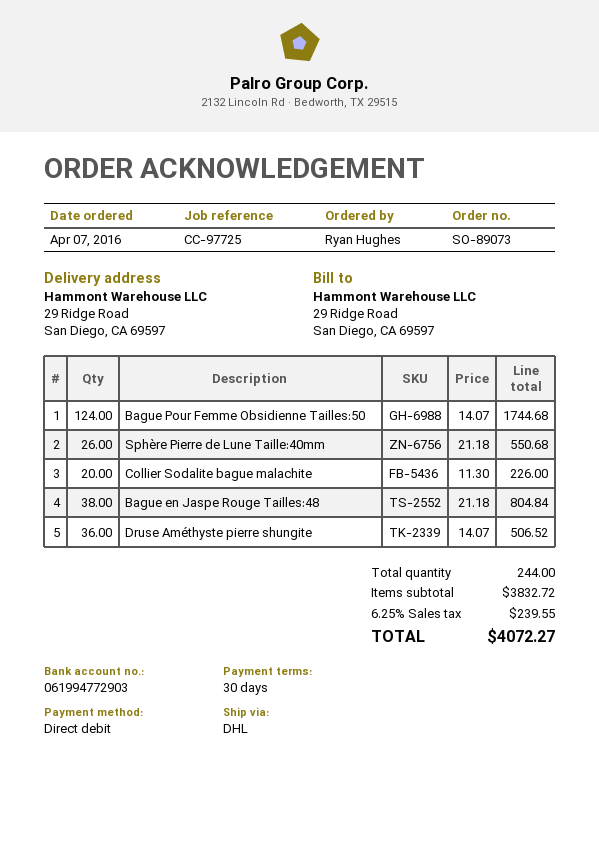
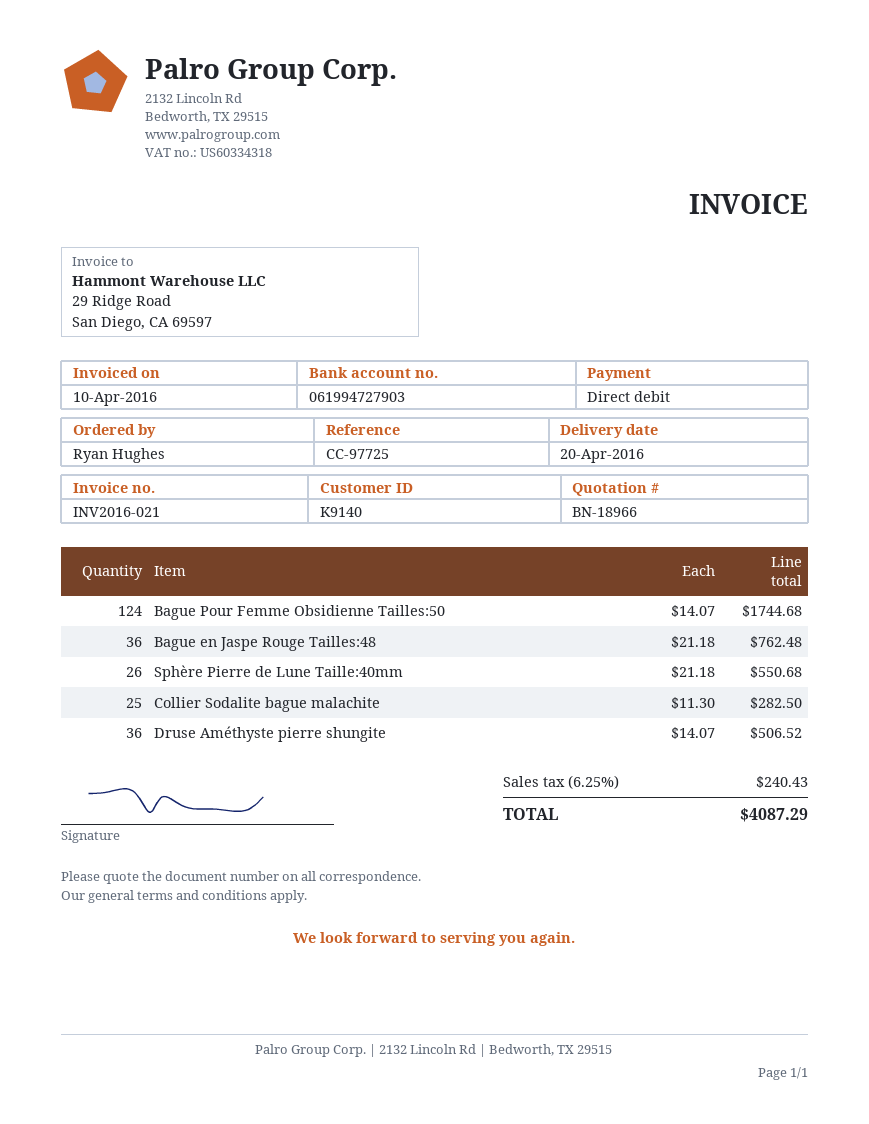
bank account: 061994772903 -> 061994727903
Collier Sodalite bague malachite: 20 x 11.30 = 226.00 -> 25 x 11.30 = 282.50
Bague en Jaspe Rouge Tailles:48: 38 x 21.18 = 804.84 -> 36 x 21.18 = 762.48
tax: 6.25% = 239.55 -> 6.25% = 240.43
total: 4072.27 -> 4087.29

